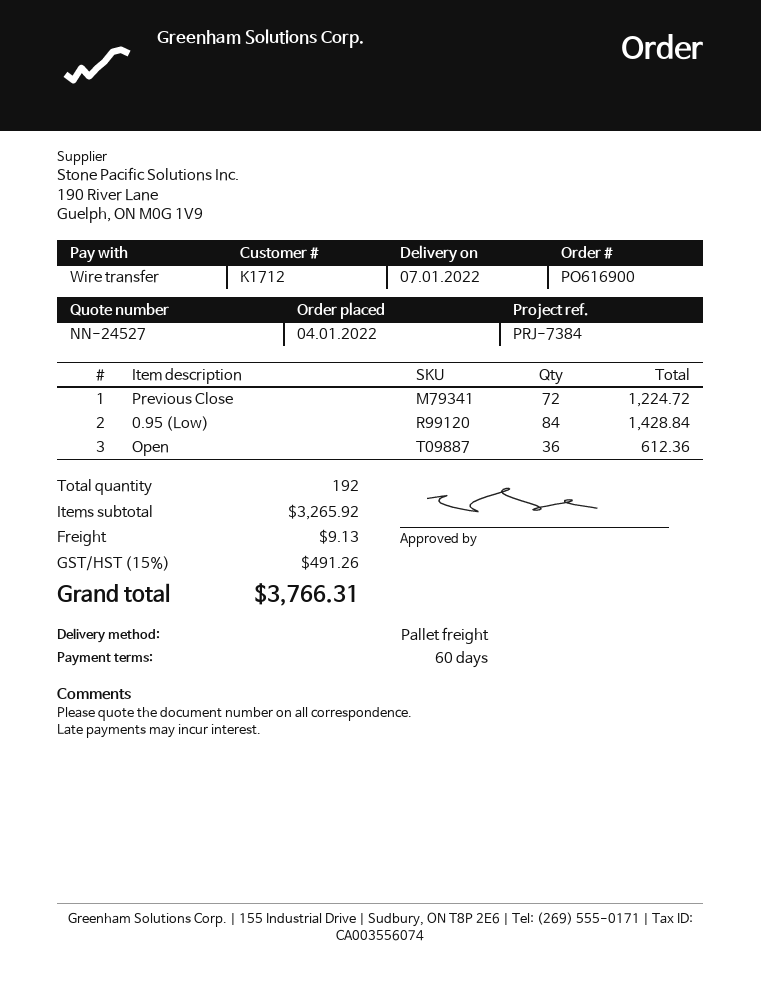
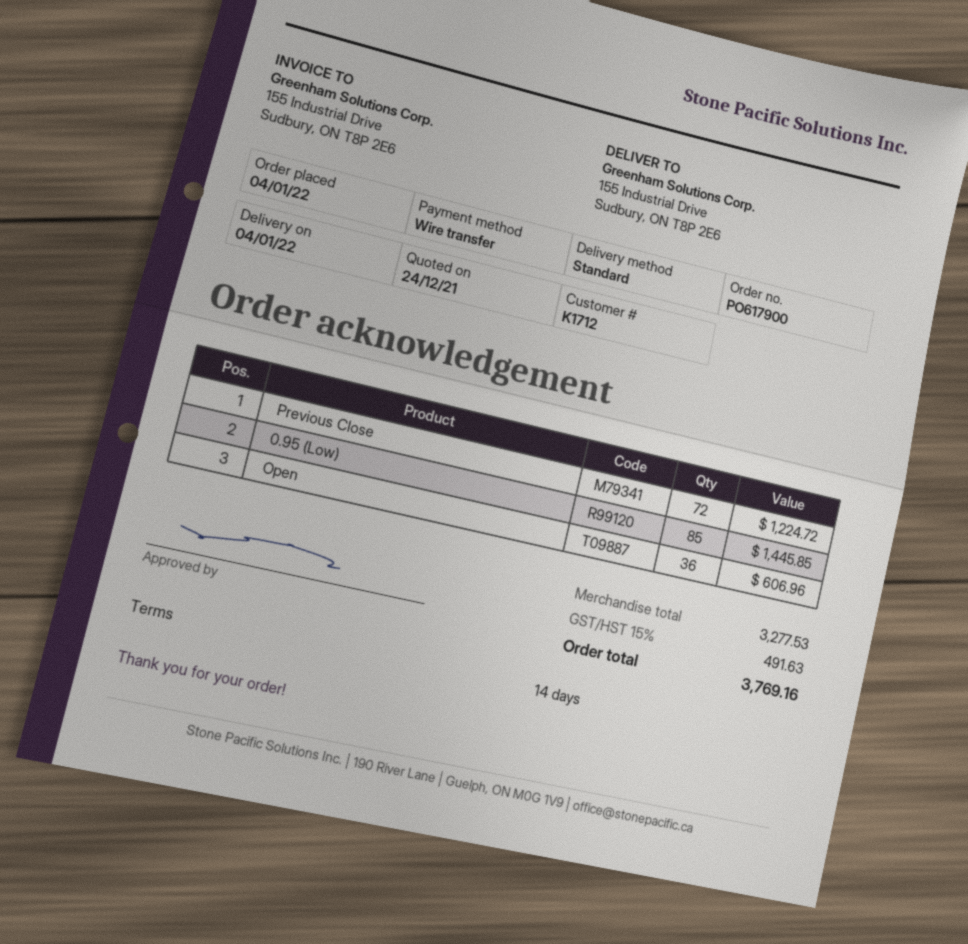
order number: PO616900 -> PO617900
delivery date: 2022-01-07 -> 2022-01-04
payment terms: 60 days -> 14 days
shipping method: pallet freight -> standard
0.95 (Low): 84 for 1428.84 -> 85 for 1445.85
Open: 36 for 612.36 -> 36 for 606.96
subtotal: 3265.92 -> 3277.53
shipping: 9.13 -> none
tax: 15% = 491.26 -> 15% = 491.63
total: 3766.31 -> 3769.16

